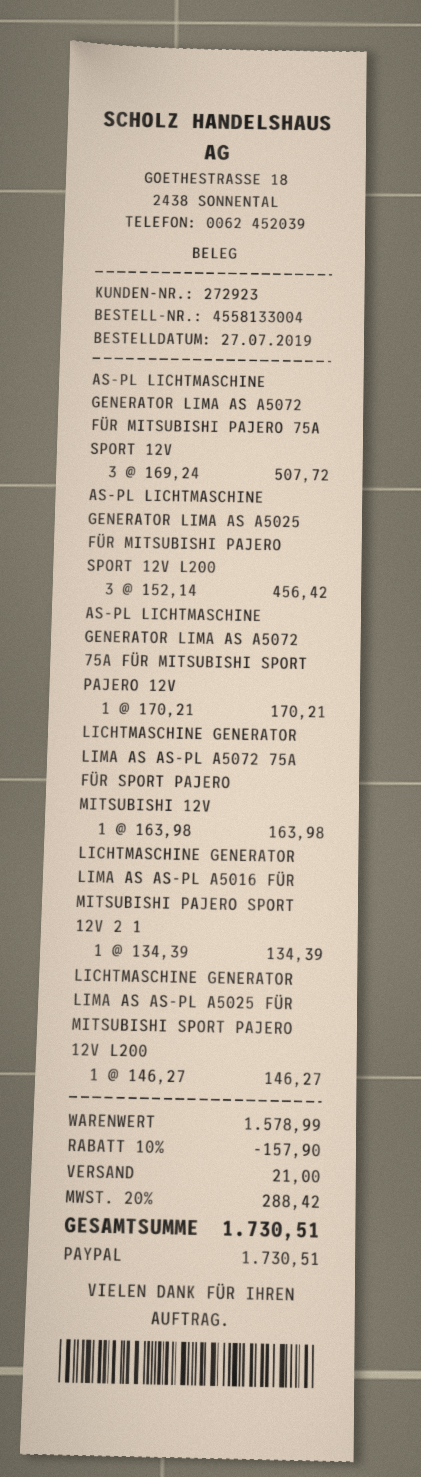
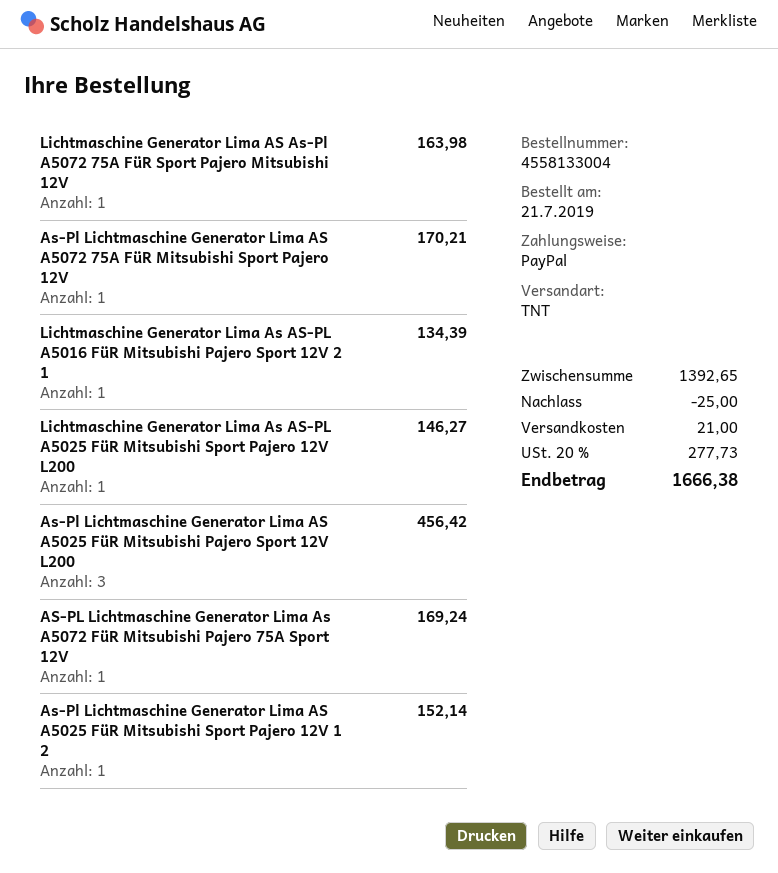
order date: 2019-07-27 -> 2019-07-21
AS-PL LICHTMASCHINE GENERATOR LIMA AS A5072 FÜR MITSUBISHI PAJERO 75A SPORT 12V: 3 for 507.72 -> 1 for 169.24
As-Pl Lichtmaschine Generator Lima AS A5025 FüR Mitsubishi Sport Pajero 12V 1 2: none -> 1 for 152.14
subtotal: 1578.99 -> 1392.65
discount: 157.90 -> 25.00
tax: 20% = 288.42 -> 20% = 277.73
total: 1730.51 -> 1666.38

